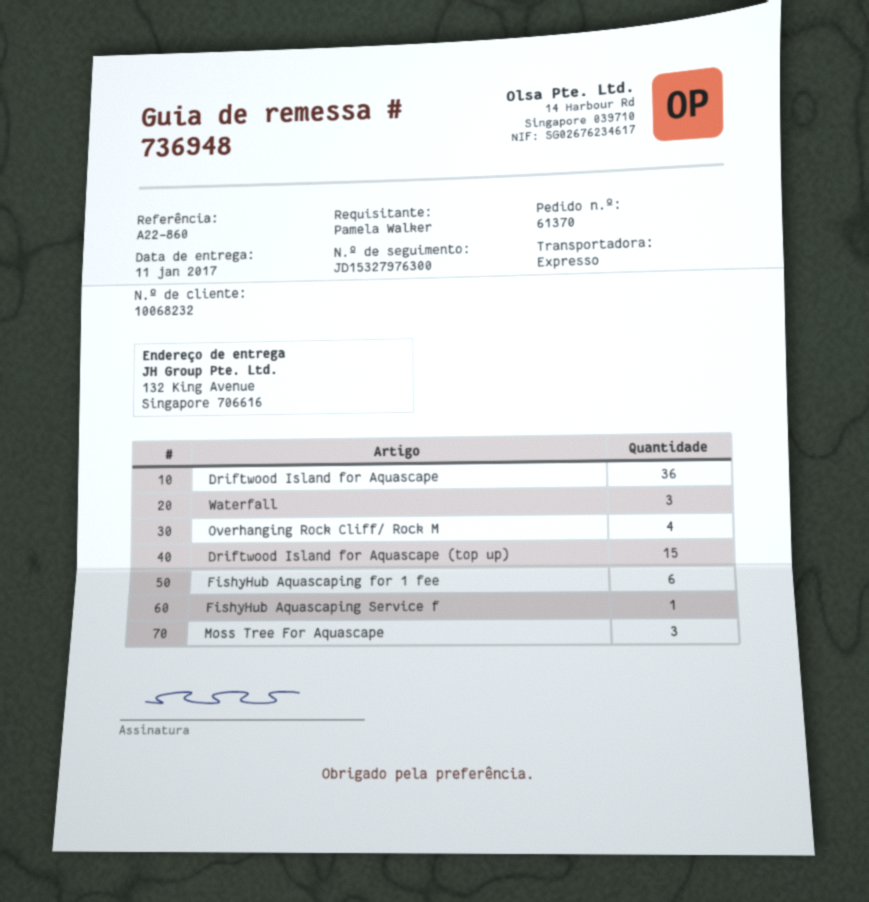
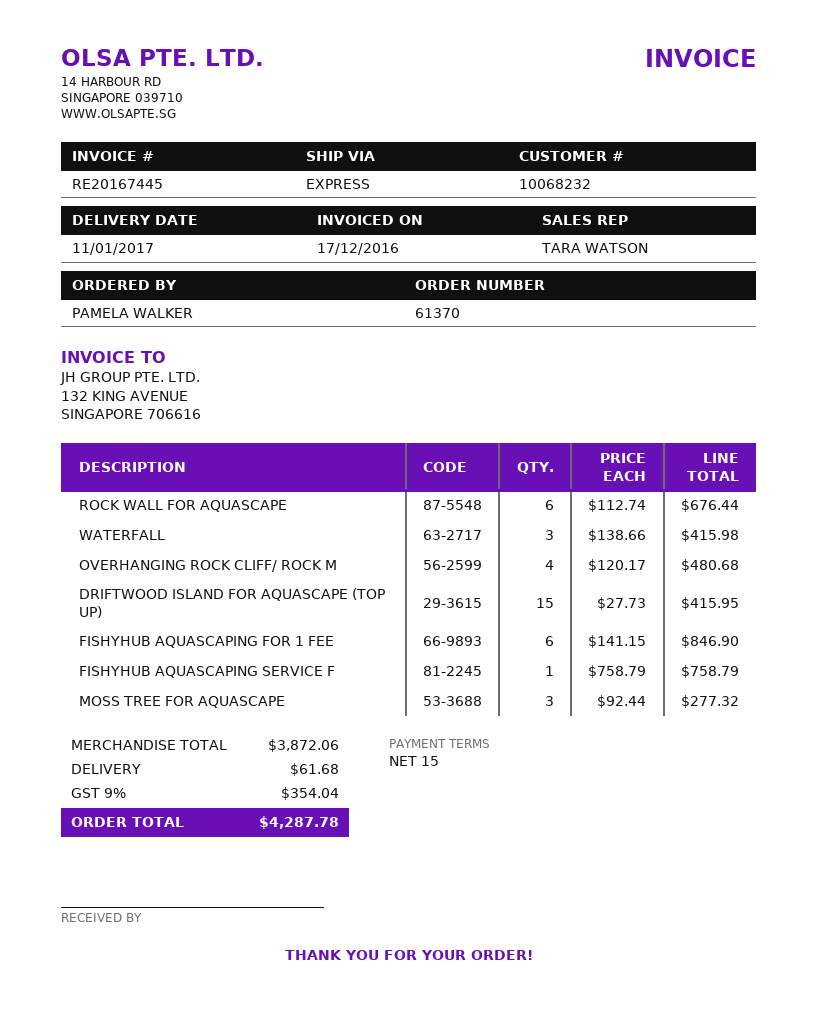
Driftwood Island for Aquascape: 36 -> none
ROCK WALL FOR AQUASCAPE: none -> 6

